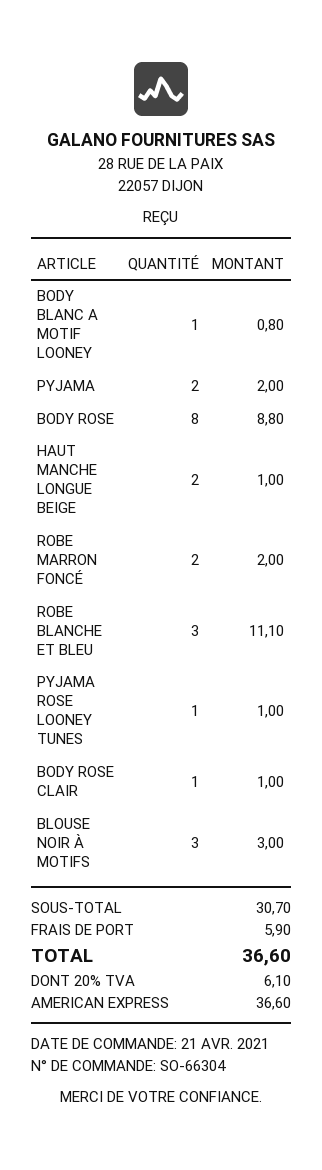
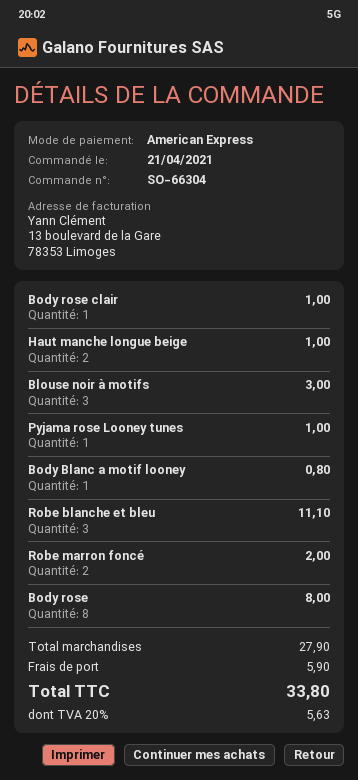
PYJAMA: 2 for 2.00 -> none
BODY ROSE: 8 for 8.80 -> 8 for 8.00
subtotal: 30.70 -> 27.90
tax: 20% = 6.10 -> 20% = 5.63
total: 36.60 -> 33.80

